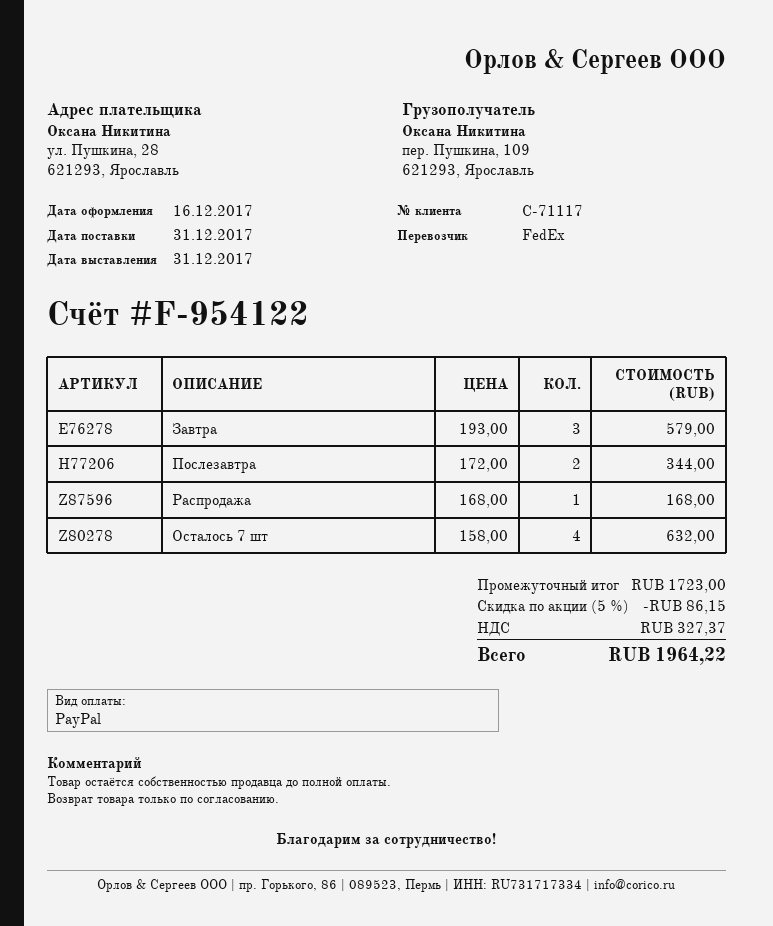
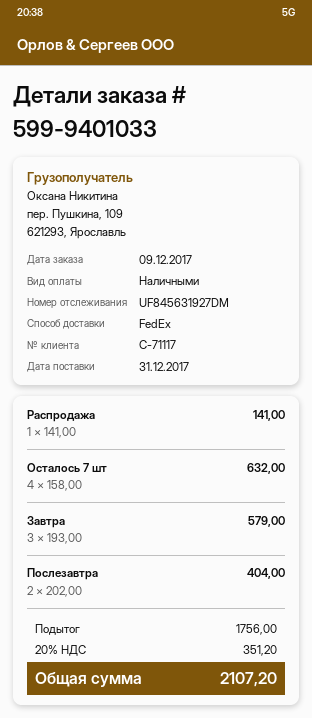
order date: 2017-12-16 -> 2017-12-09
payment method: PayPal -> cash
Послезавтра: 2 x 172.00 = 344.00 -> 2 x 202.00 = 404.00
Распродажа: 1 x 168.00 = 168.00 -> 1 x 141.00 = 141.00
subtotal: 1723.00 -> 1756.00
discount: 5% = 86.15 -> none
tax: 327.37 -> 351.20
total: 1964.22 -> 2107.20

